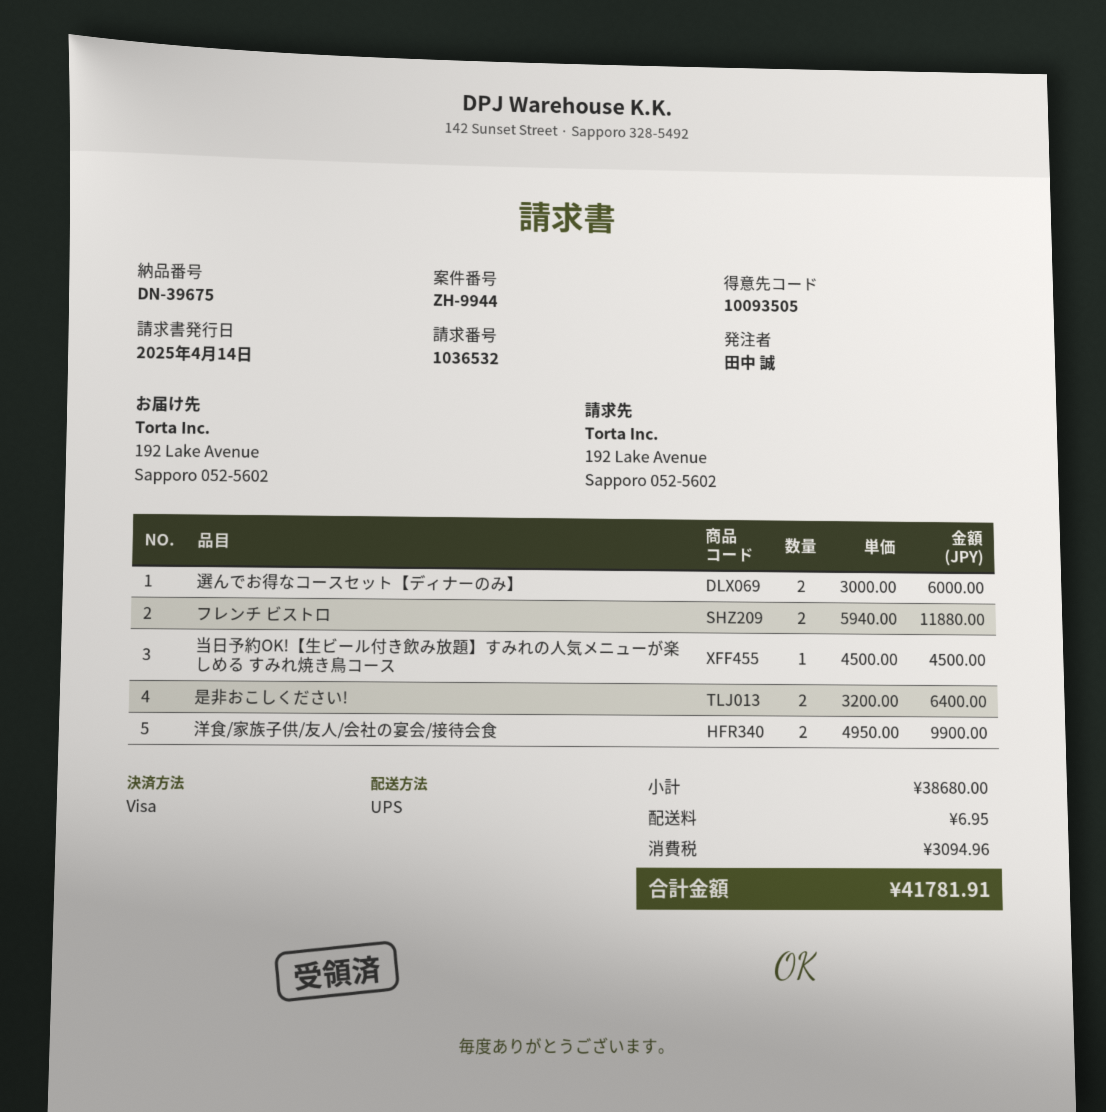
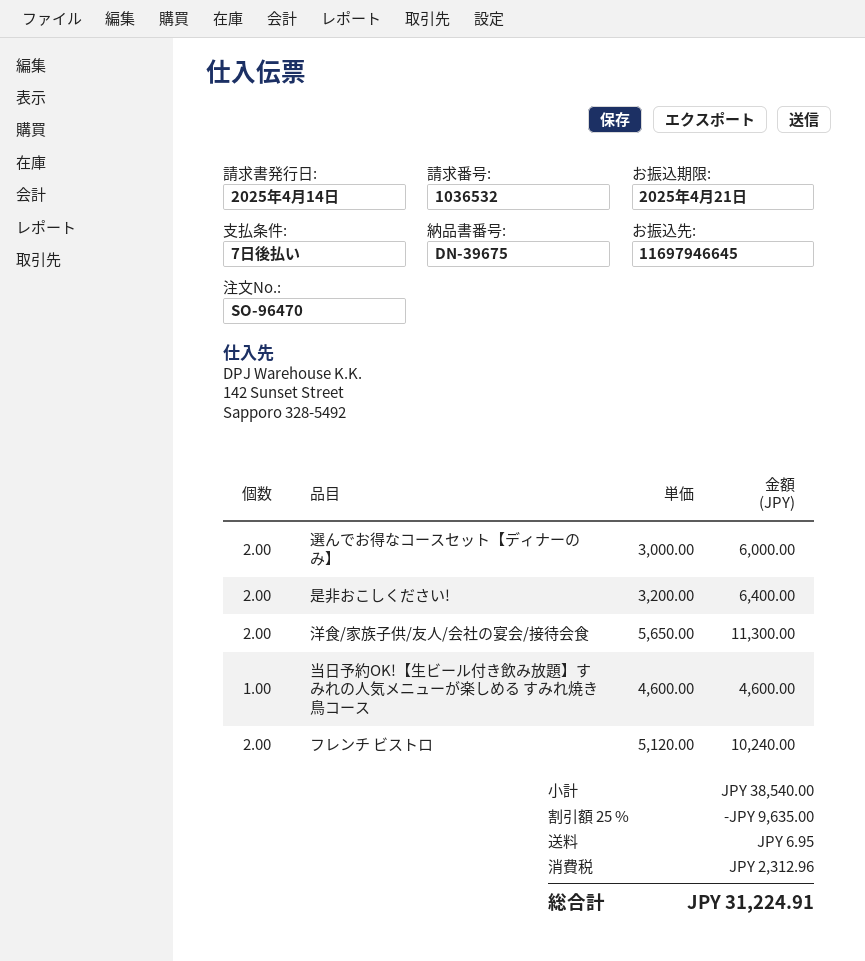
フレンチ ビストロ: 2 x 5940.00 = 11880.00 -> 2 x 5120.00 = 10240.00
当日予約OK!【生ビール付き飲み放題】すみれの人気メニューが楽しめる すみれ焼き鳥コース: 1 x 4500.00 = 4500.00 -> 1 x 4600.00 = 4600.00
洋食/家族子供/友人/会社の宴会/接待会食: 2 x 4950.00 = 9900.00 -> 2 x 5650.00 = 11300.00
subtotal: 38680.00 -> 38540.00
discount: none -> 25% = 9635.00
tax: 3094.96 -> 2312.96
total: 41781.91 -> 31224.91

